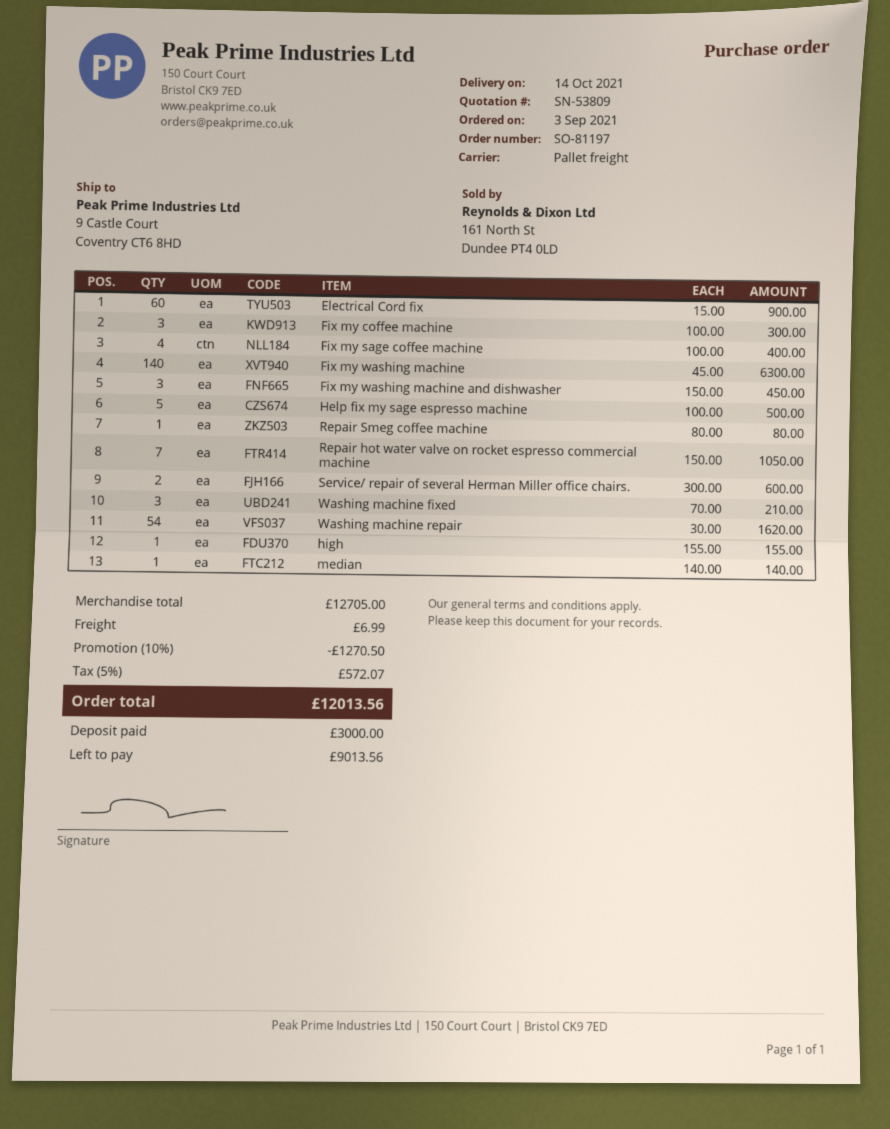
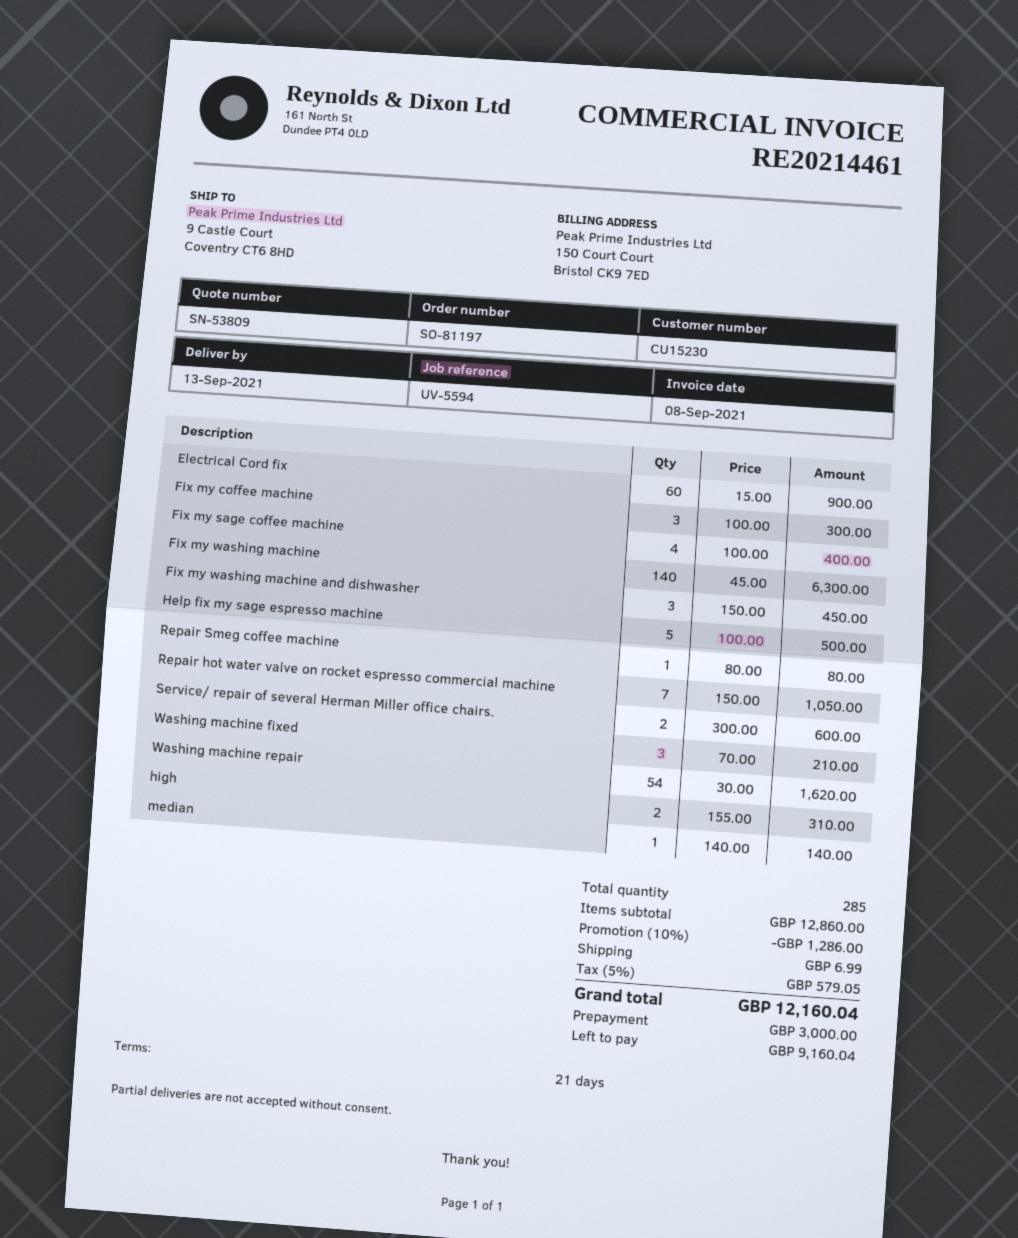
delivery date: 2021-10-14 -> 2021-09-13
high: 1 x 155.00 = 155.00 -> 2 x 155.00 = 310.00
subtotal: 12705.00 -> 12860.00
discount: 10% = 1270.50 -> 10% = 1286.00
tax: 5% = 572.07 -> 5% = 579.05
total: 12013.56 -> 12160.04
balance: 9013.56 -> 9160.04

